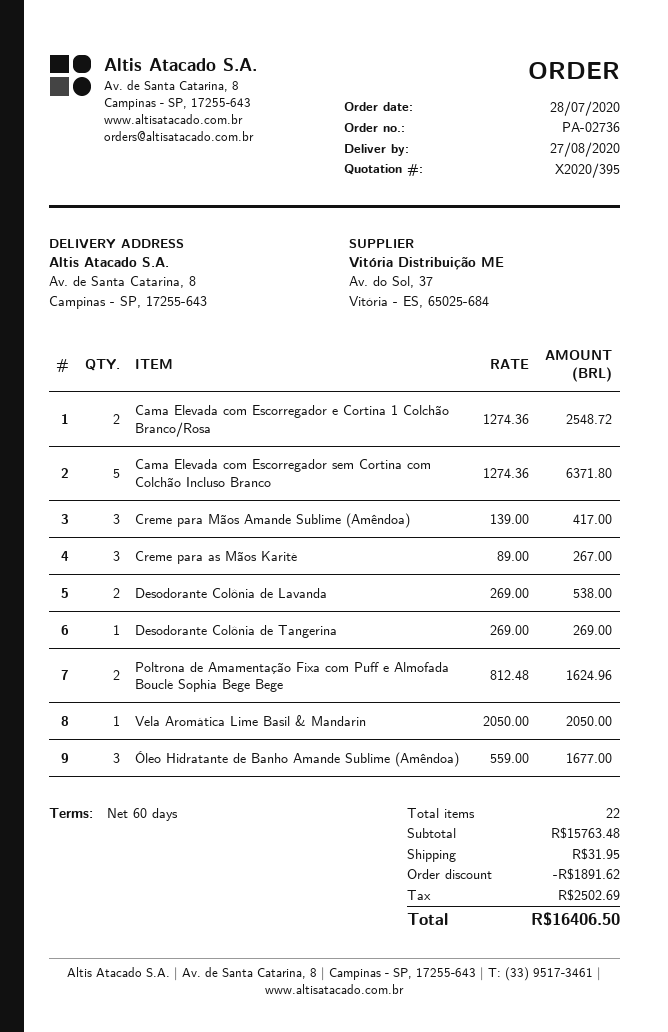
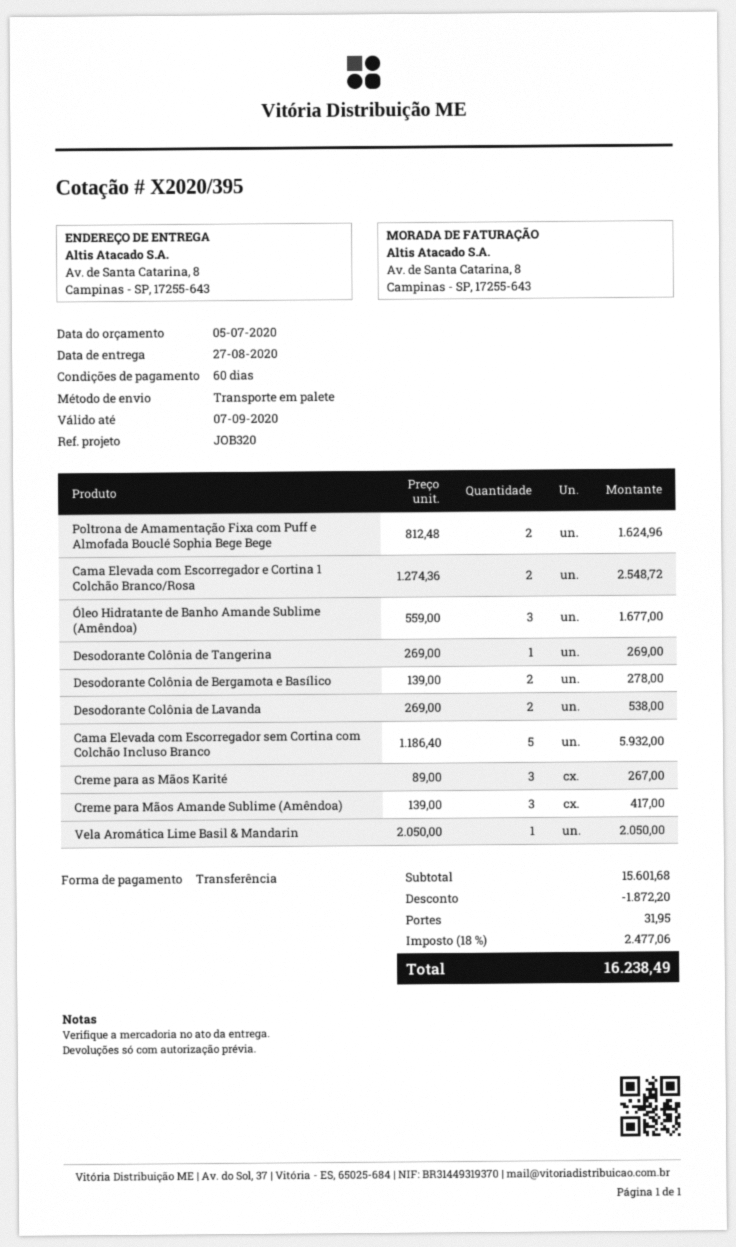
Cama Elevada com Escorregador sem Cortina com Colchão Incluso Branco: 5 x 1274.36 = 6371.80 -> 5 x 1186.40 = 5932.00
Desodorante Colônia de Bergamota e Basílico: none -> 2 x 139.00 = 278.00
subtotal: 15763.48 -> 15601.68
discount: 1891.62 -> 1872.20
tax: 2502.69 -> 2477.06
total: 16406.50 -> 16238.49

